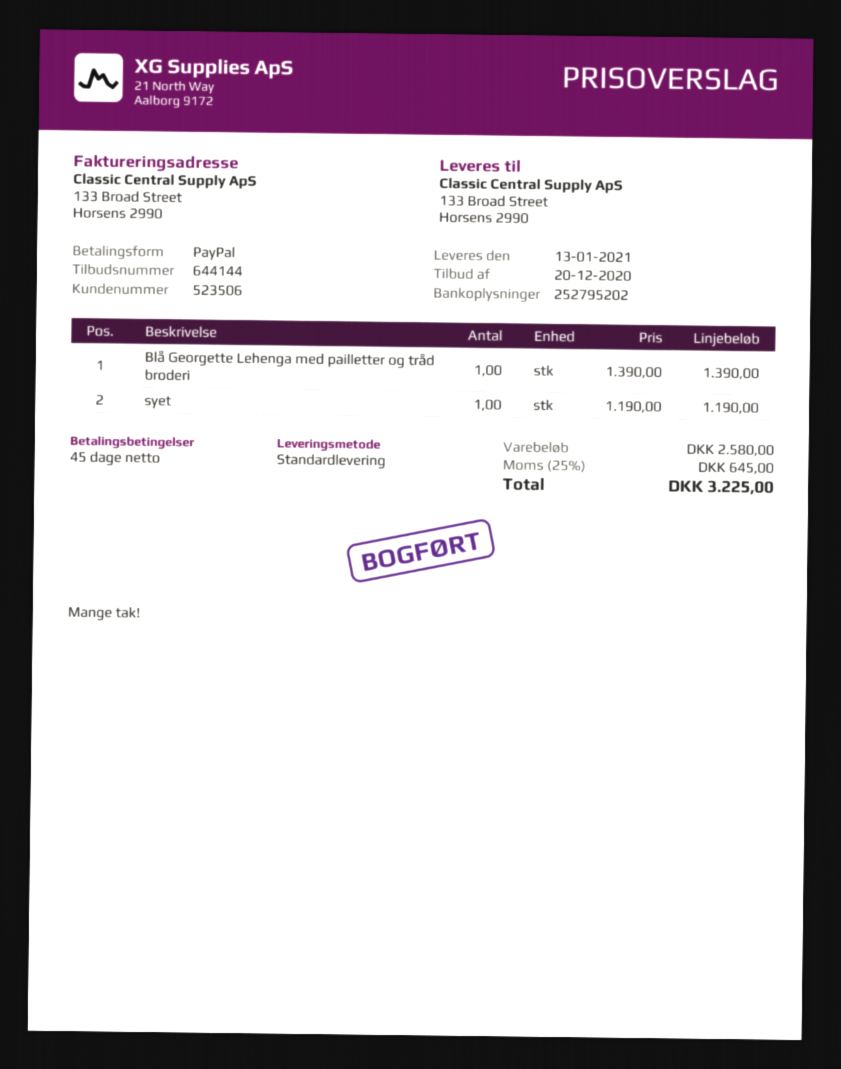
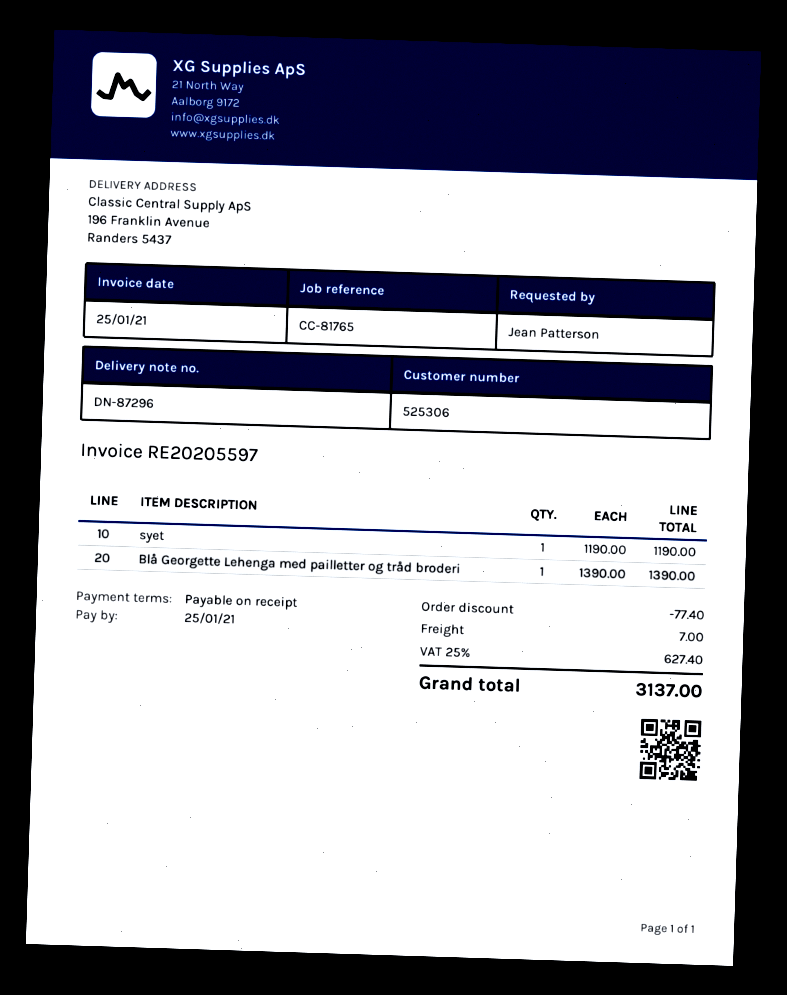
payment terms: 45 days -> on receipt
customer number: 523506 -> 525306
ship to: 133 Broad Street, Horsens 2990 -> 196 Franklin Avenue, Randers 5437
discount: none -> 77.40
shipping: none -> 7.00
tax: 25% = 645.00 -> 25% = 627.40
total: 3225.00 -> 3137.00

